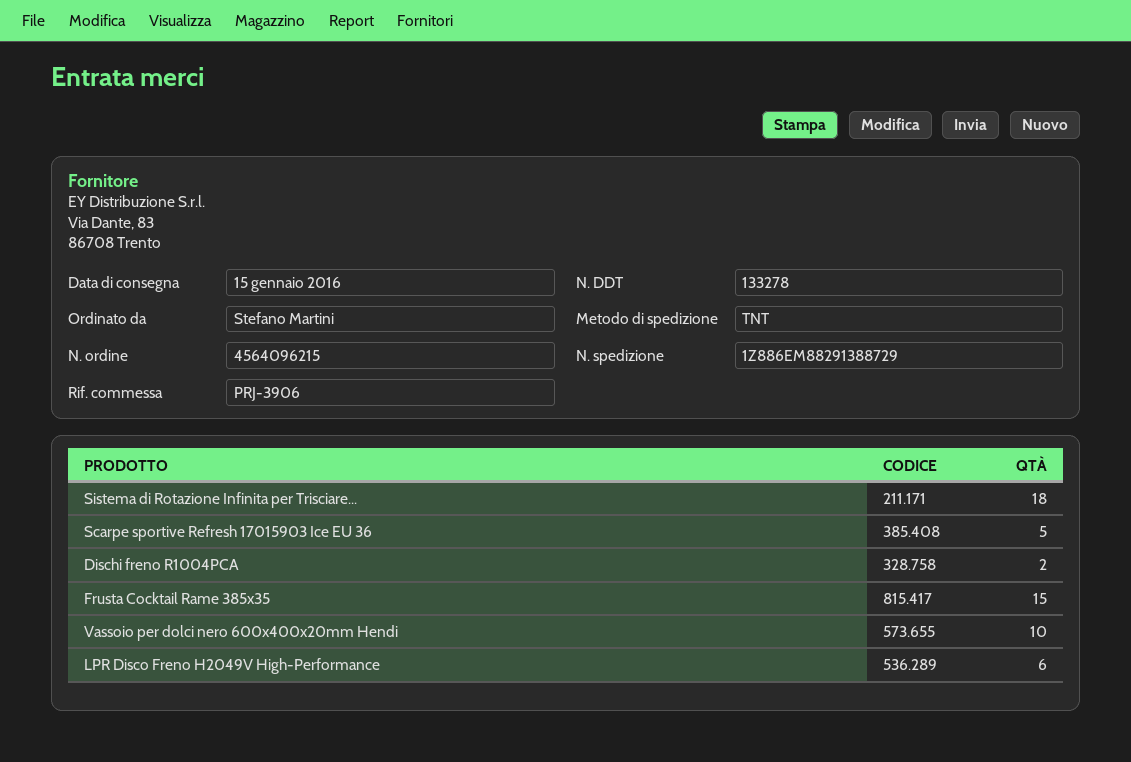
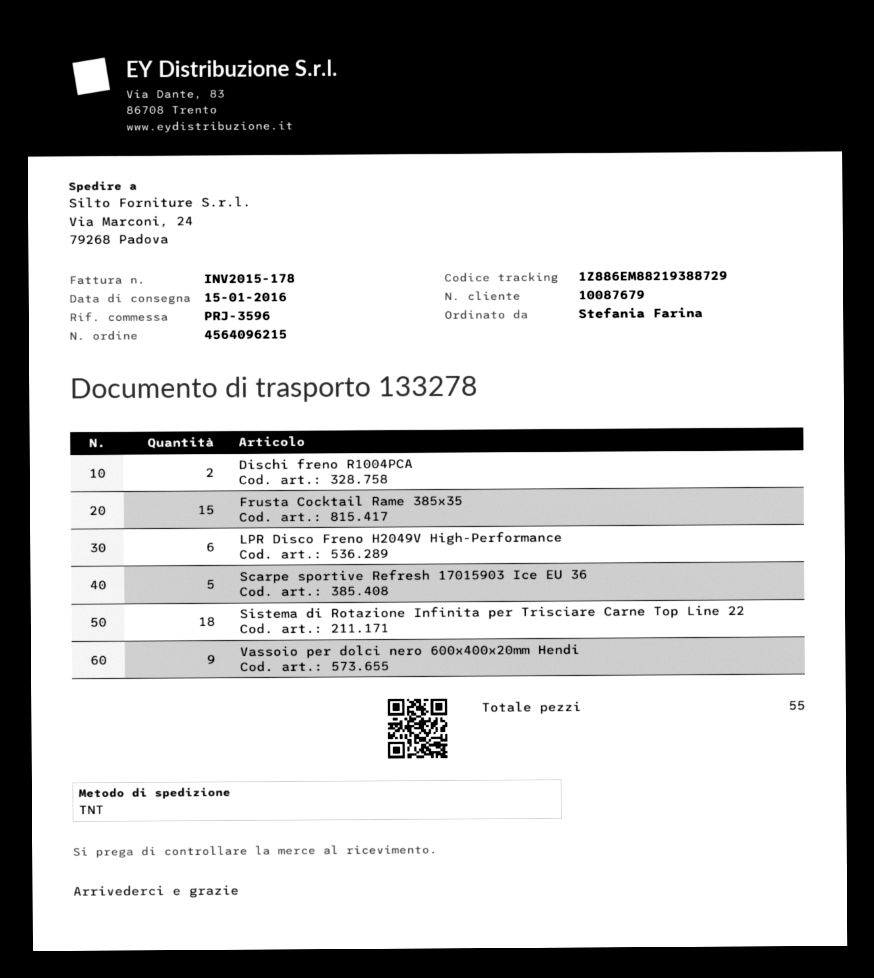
reference: PRJ-3906 -> PRJ-3596
ordered by: Stefano Martini -> Stefania Farina
tracking number: 1Z886EM88291388729 -> 1Z886EM88219388729
Vassoio per dolci nero 600x400x20mm Hendi: 10 -> 9

